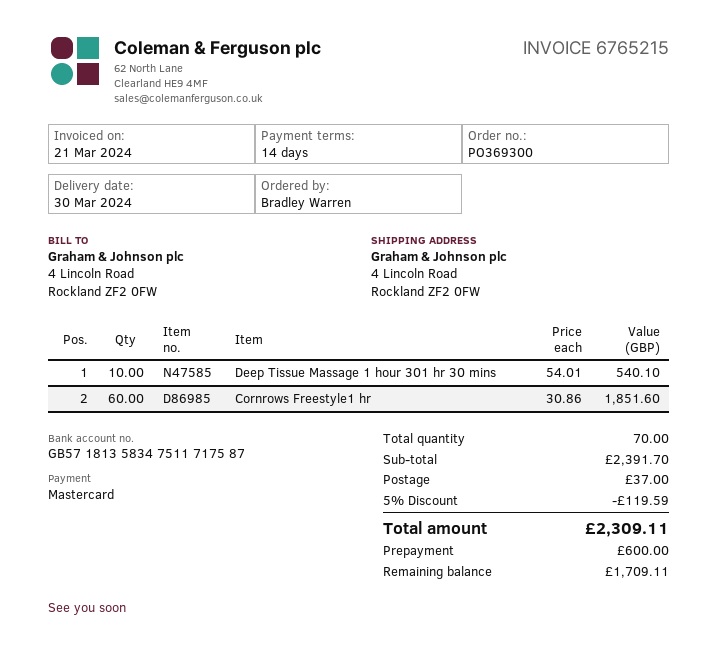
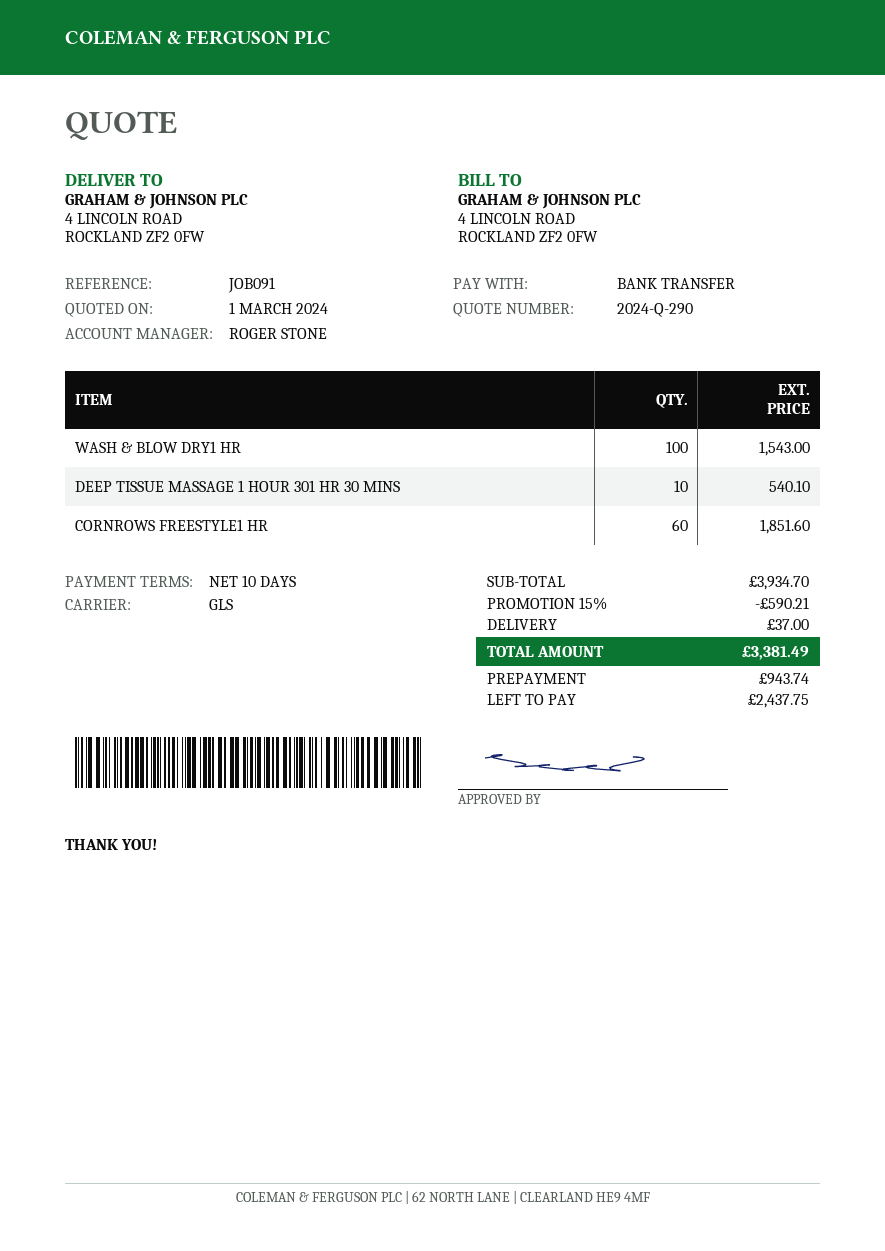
payment terms: 14 days -> 10 days
payment method: Mastercard -> bank transfer
WASH & BLOW DRY1 HR: none -> 100 for 1543.00
subtotal: 2391.70 -> 3934.70
discount: 5% = 119.59 -> 15% = 590.21
total: 2309.11 -> 3381.49
deposit: 600.00 -> 943.74
balance: 1709.11 -> 2437.75

